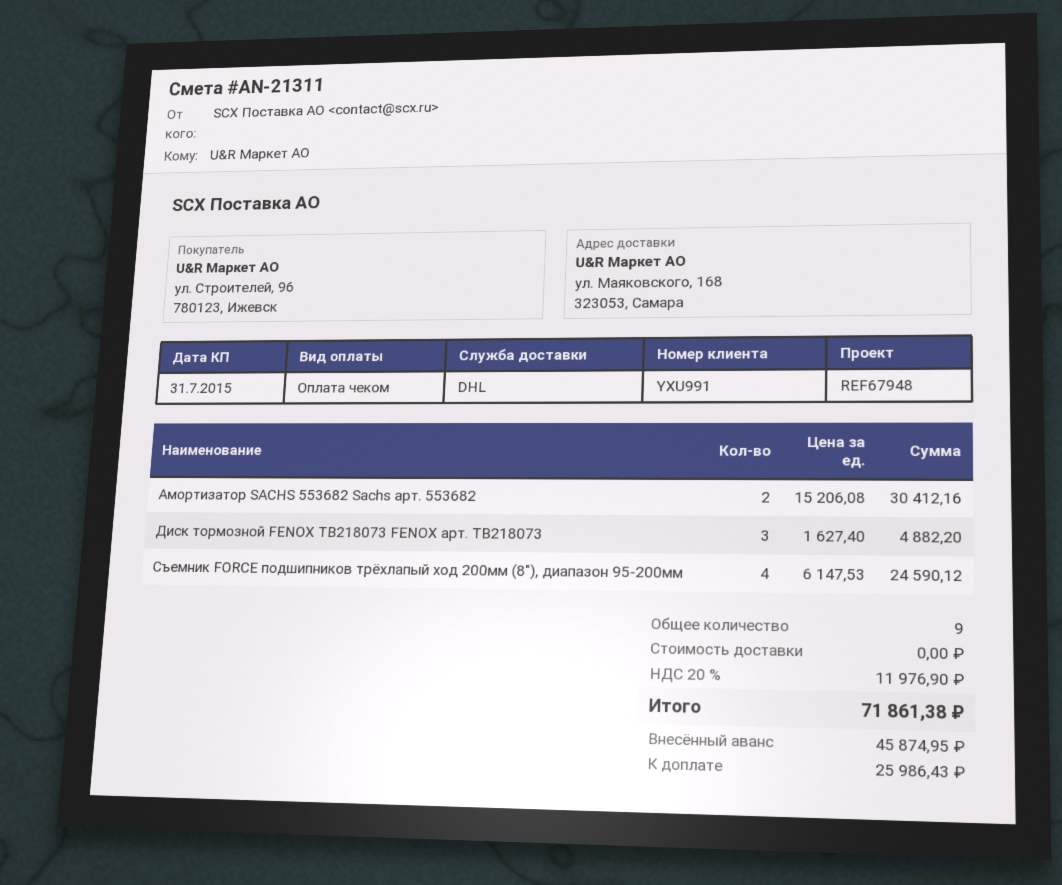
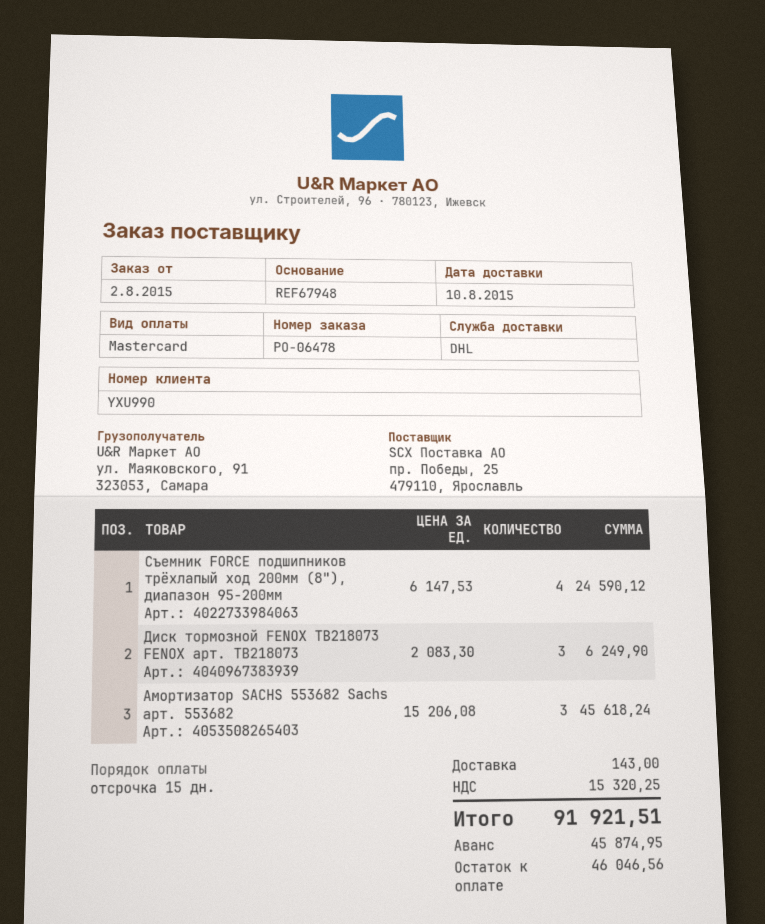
customer number: YXU991 -> YXU990
payment method: cheque -> Mastercard
ship to: ул. Маяковского, 168, 323053, Самара -> ул. Маяковского, 91, 323053, Самара
Амортизатор SACHS 553682 Sachs арт. 553682: 2 x 15206.08 = 30412.16 -> 3 x 15206.08 = 45618.24
Диск тормозной FENOX TB218073 FENOX арт. TB218073: 3 x 1627.40 = 4882.20 -> 3 x 2083.30 = 6249.90
shipping: 0.00 -> 143.00
tax: 11976.90 -> 15320.25
total: 71861.38 -> 91921.51
balance: 25986.43 -> 46046.56

